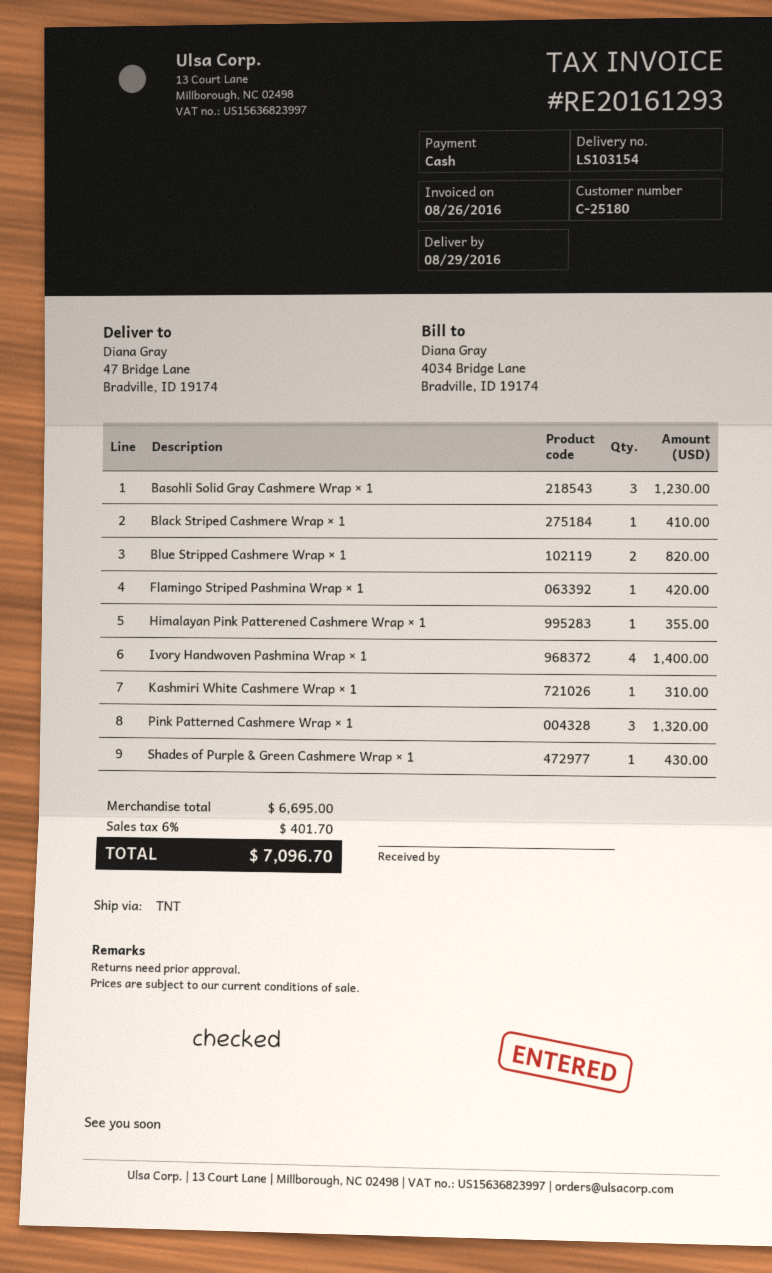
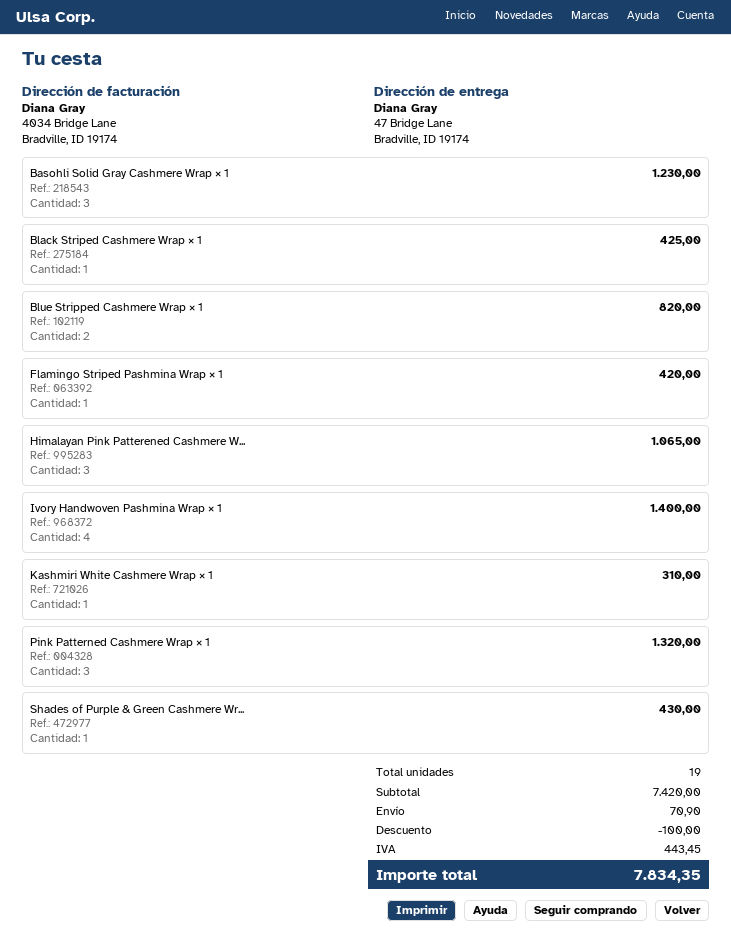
Black Striped Cashmere Wrap × 1: 1 for 410.00 -> 1 for 425.00
Himalayan Pink Patterened Cashmere Wrap × 1: 1 for 355.00 -> 3 for 1065.00
subtotal: 6695.00 -> 7420.00
discount: none -> 100.00
shipping: none -> 70.90
tax: 401.70 -> 443.45
total: 7096.70 -> 7834.35

